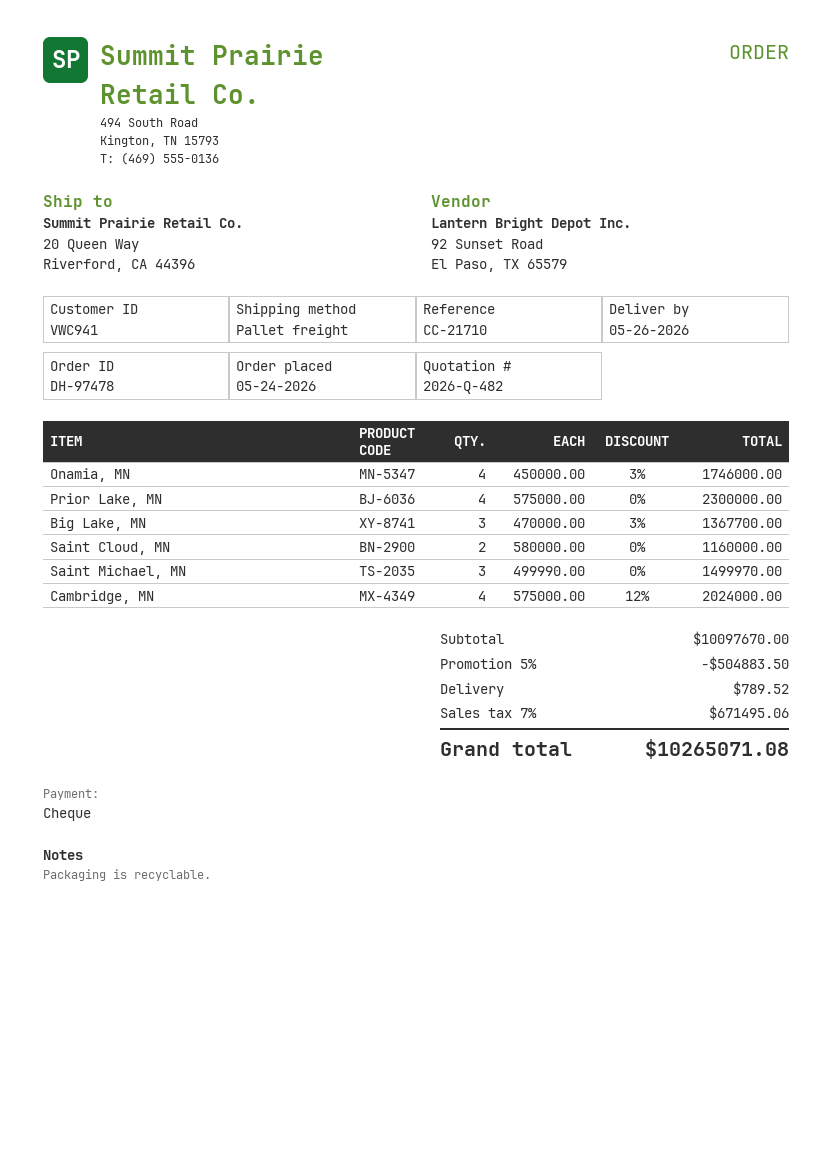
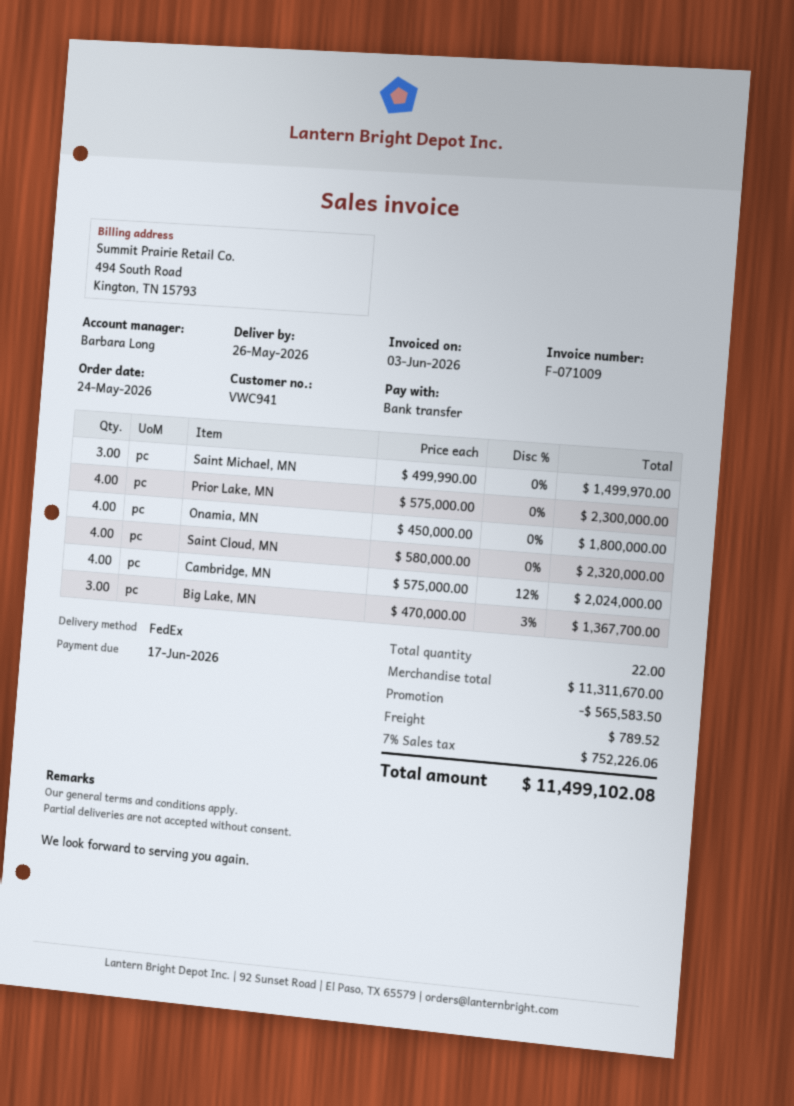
payment method: cheque -> bank transfer
shipping method: pallet freight -> FedEx
Onamia, MN: 4 x 450000.00 - 3% = 1746000.00 -> 4 x 450000.00 = 1800000.00
Saint Cloud, MN: 2 x 580000.00 = 1160000.00 -> 4 x 580000.00 = 2320000.00
subtotal: 10097670.00 -> 11311670.00
discount: 504883.50 -> 565583.50
tax: 7% = 671495.06 -> 7% = 752226.06
total: 10265071.08 -> 11499102.08

